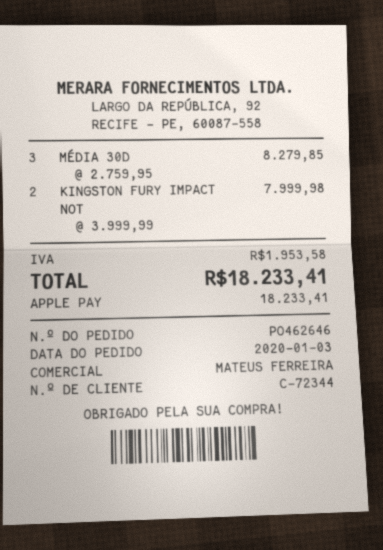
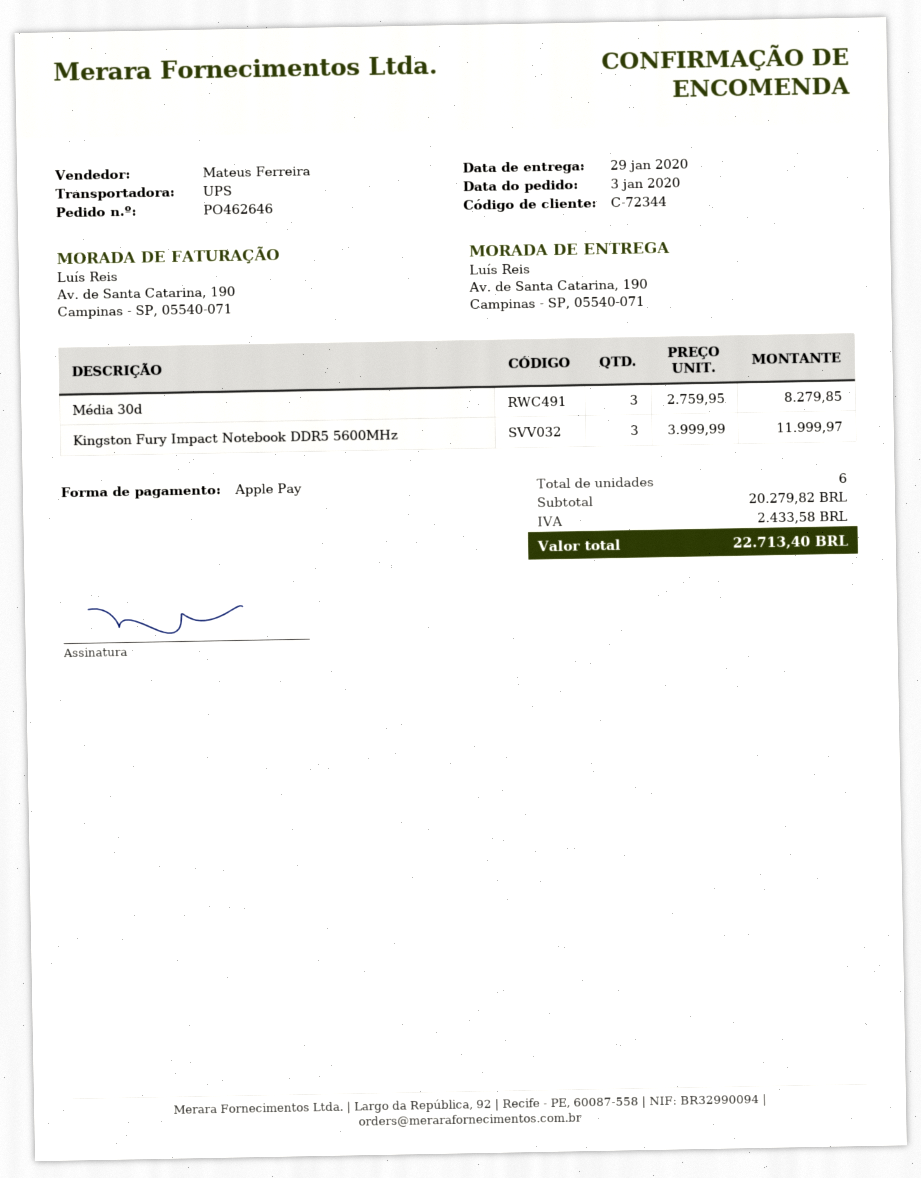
KINGSTON FURY IMPACT NOT: 2 x 3999.99 = 7999.98 -> 3 x 3999.99 = 11999.97
tax: 1953.58 -> 2433.58
total: 18233.41 -> 22713.40

